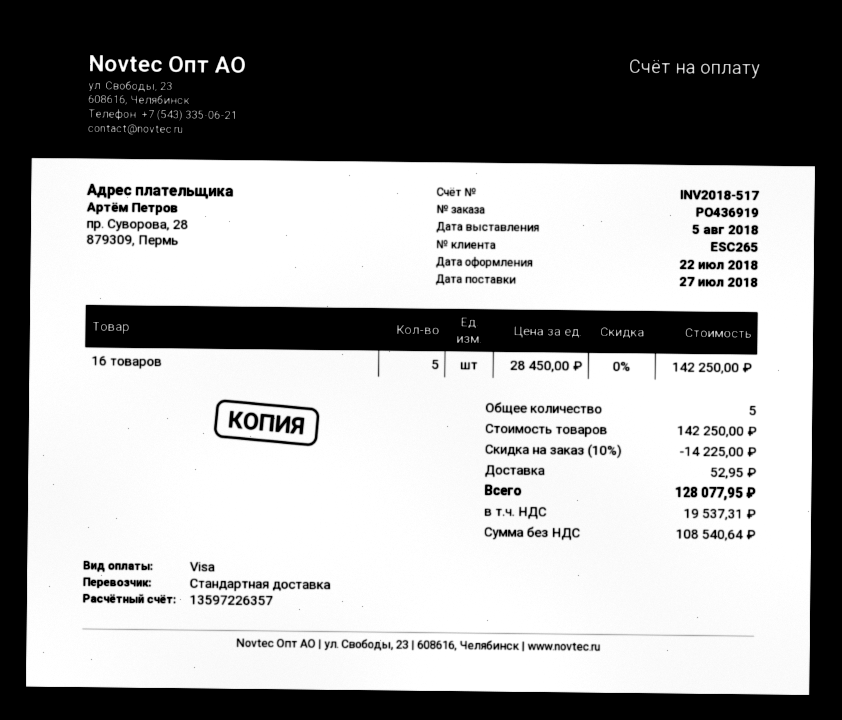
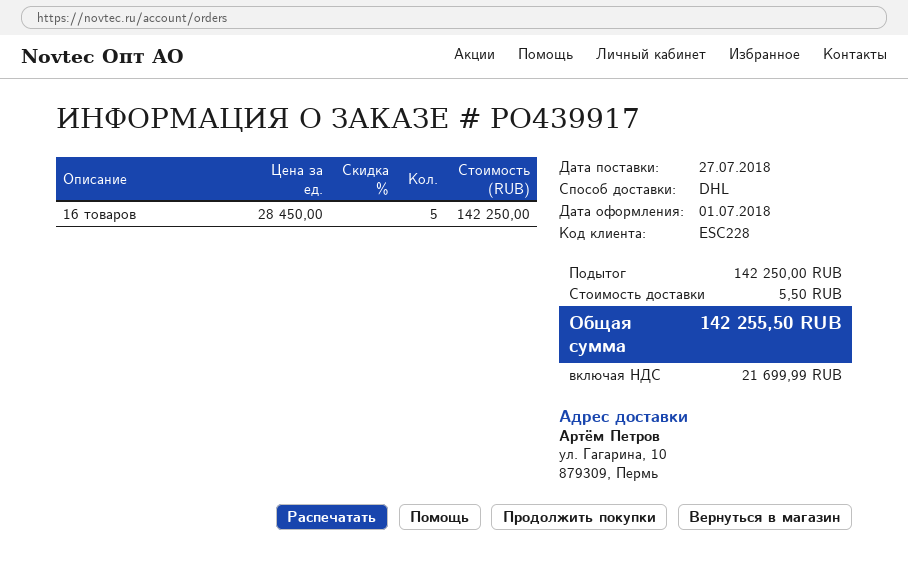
order number: PO436919 -> PO439917
order date: 2018-07-22 -> 2018-07-01
customer number: ESC265 -> ESC228
shipping method: standard -> DHL
discount: 10% = 14225.00 -> none
shipping: 52.95 -> 5.50
tax: 19537.31 -> 21699.99
total: 128077.95 -> 142255.50

